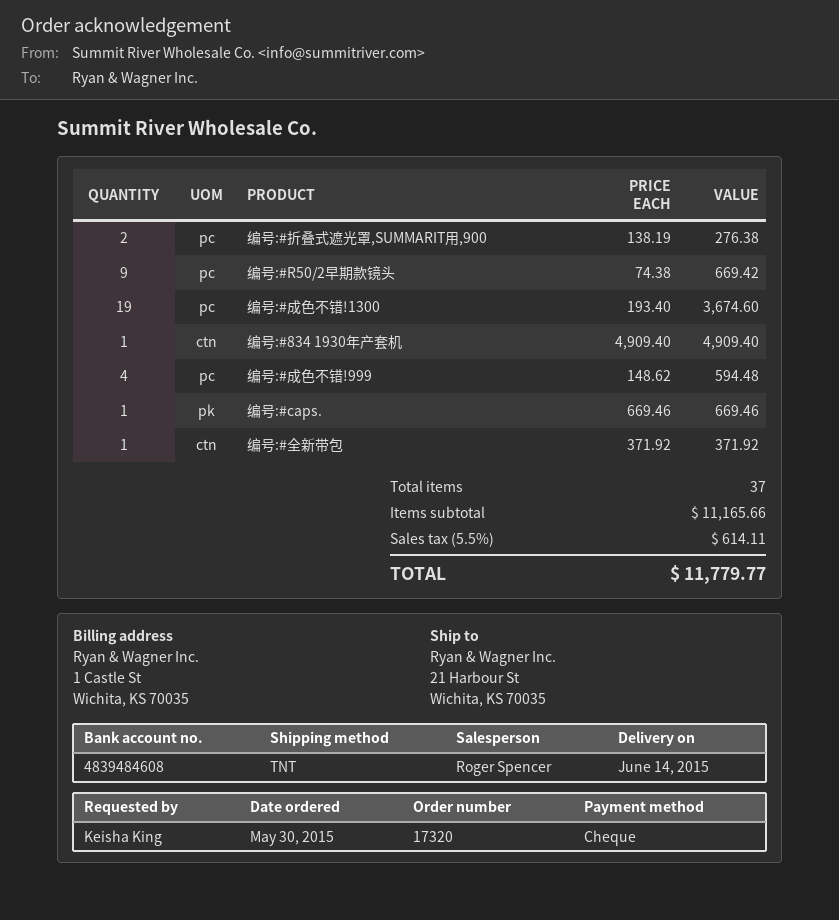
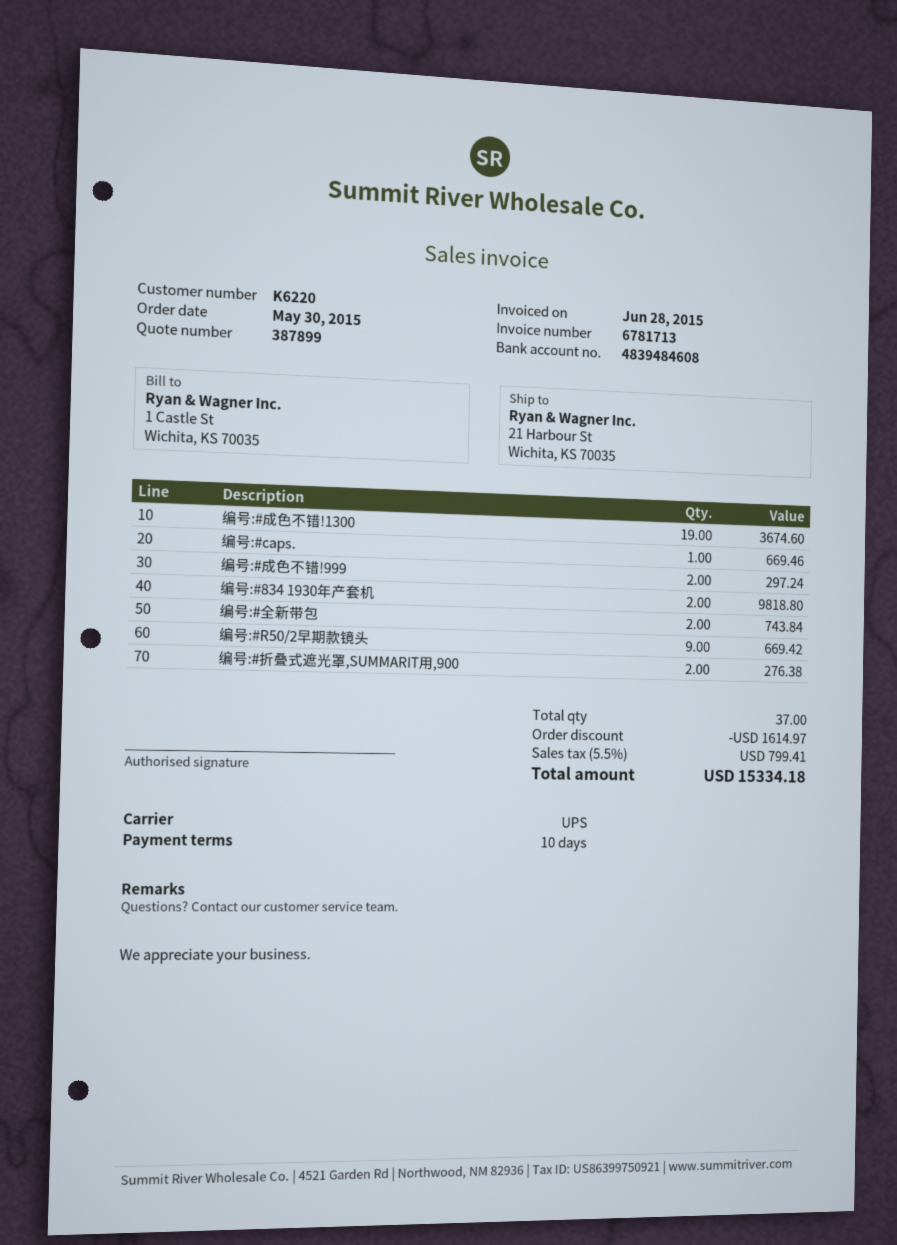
shipping method: TNT -> UPS
编号:#834 1930年产套机: 1 for 4909.40 -> 2 for 9818.80
编号:#成色不错!999: 4 for 594.48 -> 2 for 297.24
编号:#全新带包: 1 for 371.92 -> 2 for 743.84
discount: none -> 1614.97
tax: 5.5% = 614.11 -> 5.5% = 799.41
total: 11779.77 -> 15334.18

